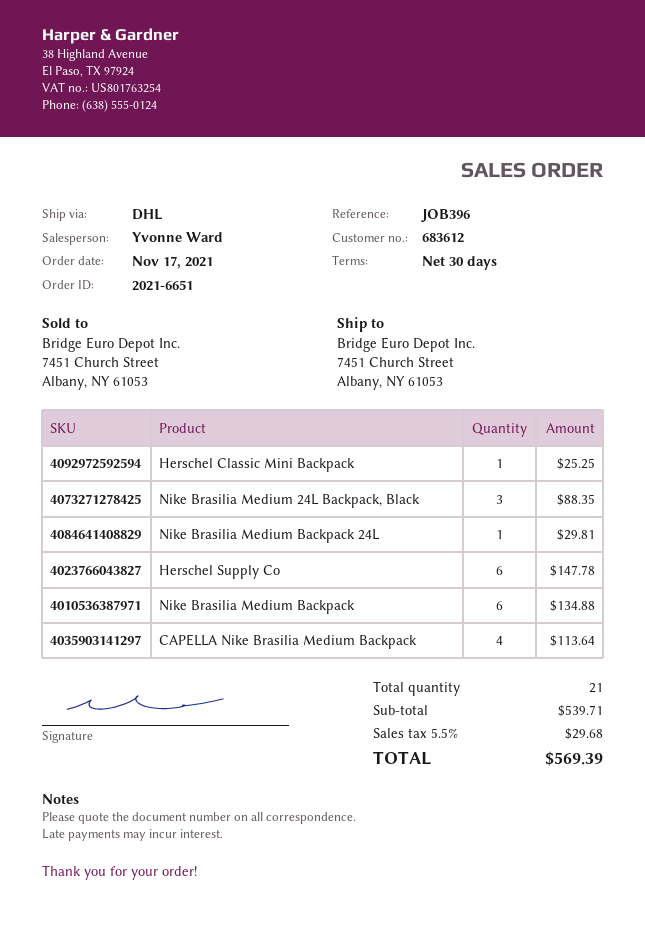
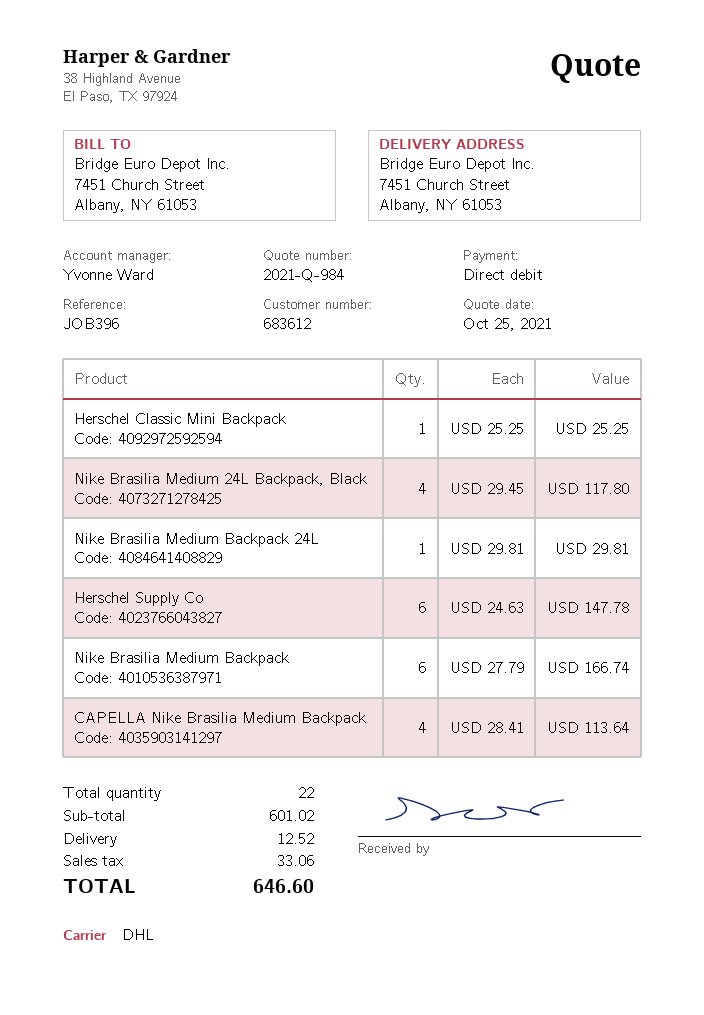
Nike Brasilia Medium 24L Backpack, Black: 3 for 88.35 -> 4 for 117.80
Nike Brasilia Medium Backpack: 6 for 134.88 -> 6 for 166.74
total quantity: 21 -> 22
subtotal: 539.71 -> 601.02
shipping: none -> 12.52
tax: 29.68 -> 33.06
total: 569.39 -> 646.60

